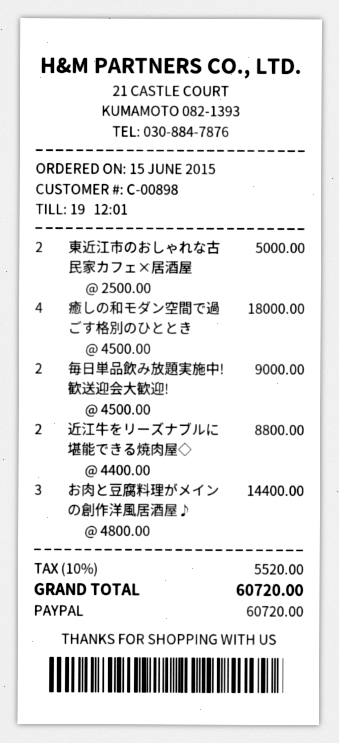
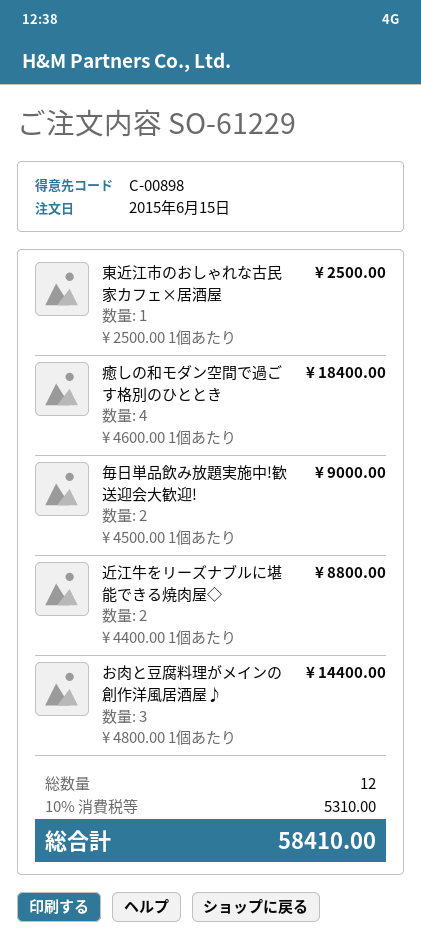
東近江市のおしゃれな古民家カフェ×居酒屋: 2 x 2500.00 = 5000.00 -> 1 x 2500.00 = 2500.00
癒しの和モダン空間で過ごす格別のひととき: 4 x 4500.00 = 18000.00 -> 4 x 4600.00 = 18400.00
tax: 10% = 5520.00 -> 10% = 5310.00
total: 60720.00 -> 58410.00

